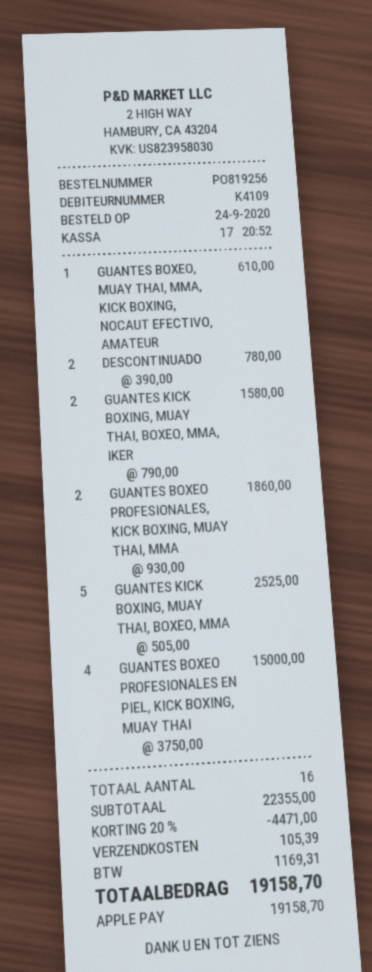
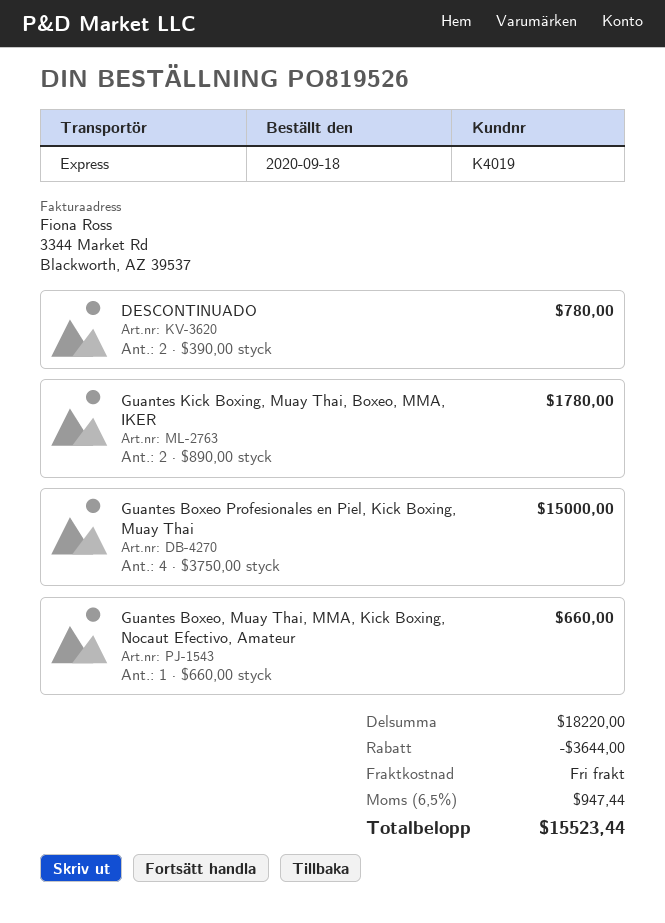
order number: PO819256 -> PO819526
order date: 2020-09-24 -> 2020-09-18
customer number: K4109 -> K4019
GUANTES BOXEO, MUAY THAI, MMA, KICK BOXING, NOCAUT EFECTIVO, AMATEUR: 1 x 610.00 = 610.00 -> 1 x 660.00 = 660.00
GUANTES KICK BOXING, MUAY THAI, BOXEO, MMA, IKER: 2 x 790.00 = 1580.00 -> 2 x 890.00 = 1780.00
GUANTES BOXEO PROFESIONALES, KICK BOXING, MUAY THAI, MMA: 2 x 930.00 = 1860.00 -> none
GUANTES KICK BOXING, MUAY THAI, BOXEO, MMA: 5 x 505.00 = 2525.00 -> none
subtotal: 22355.00 -> 18220.00
discount: 4471.00 -> 3644.00
shipping: 105.39 -> 0.00
tax: 1169.31 -> 947.44
total: 19158.70 -> 15523.44

